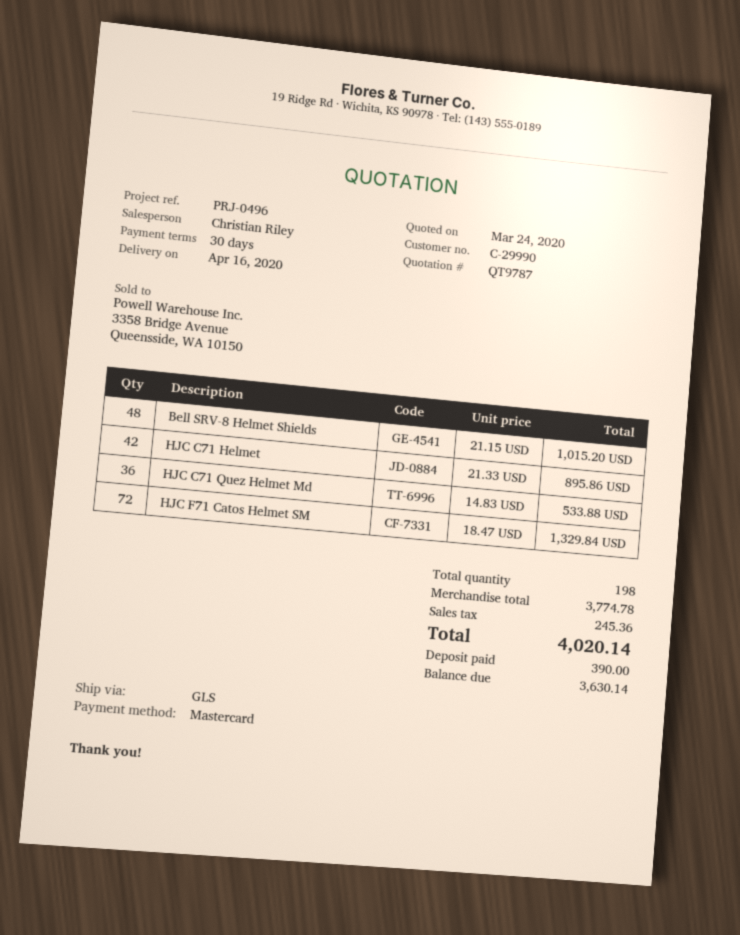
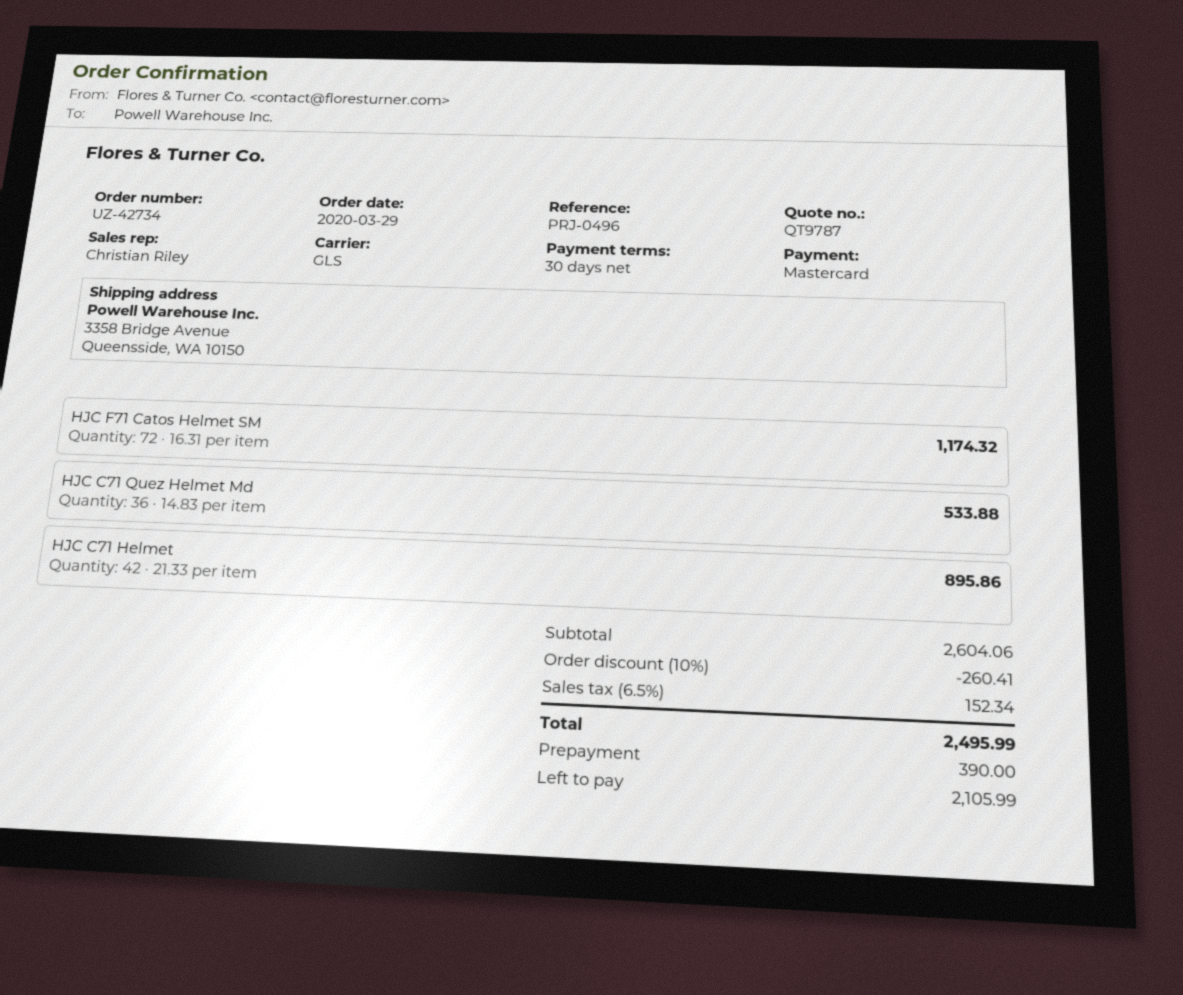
Bell SRV-8 Helmet Shields: 48 x 21.15 = 1015.20 -> none
HJC F71 Catos Helmet SM: 72 x 18.47 = 1329.84 -> 72 x 16.31 = 1174.32
subtotal: 3774.78 -> 2604.06
discount: none -> 10% = 260.41
tax: 245.36 -> 152.34
total: 4020.14 -> 2495.99
balance: 3630.14 -> 2105.99

